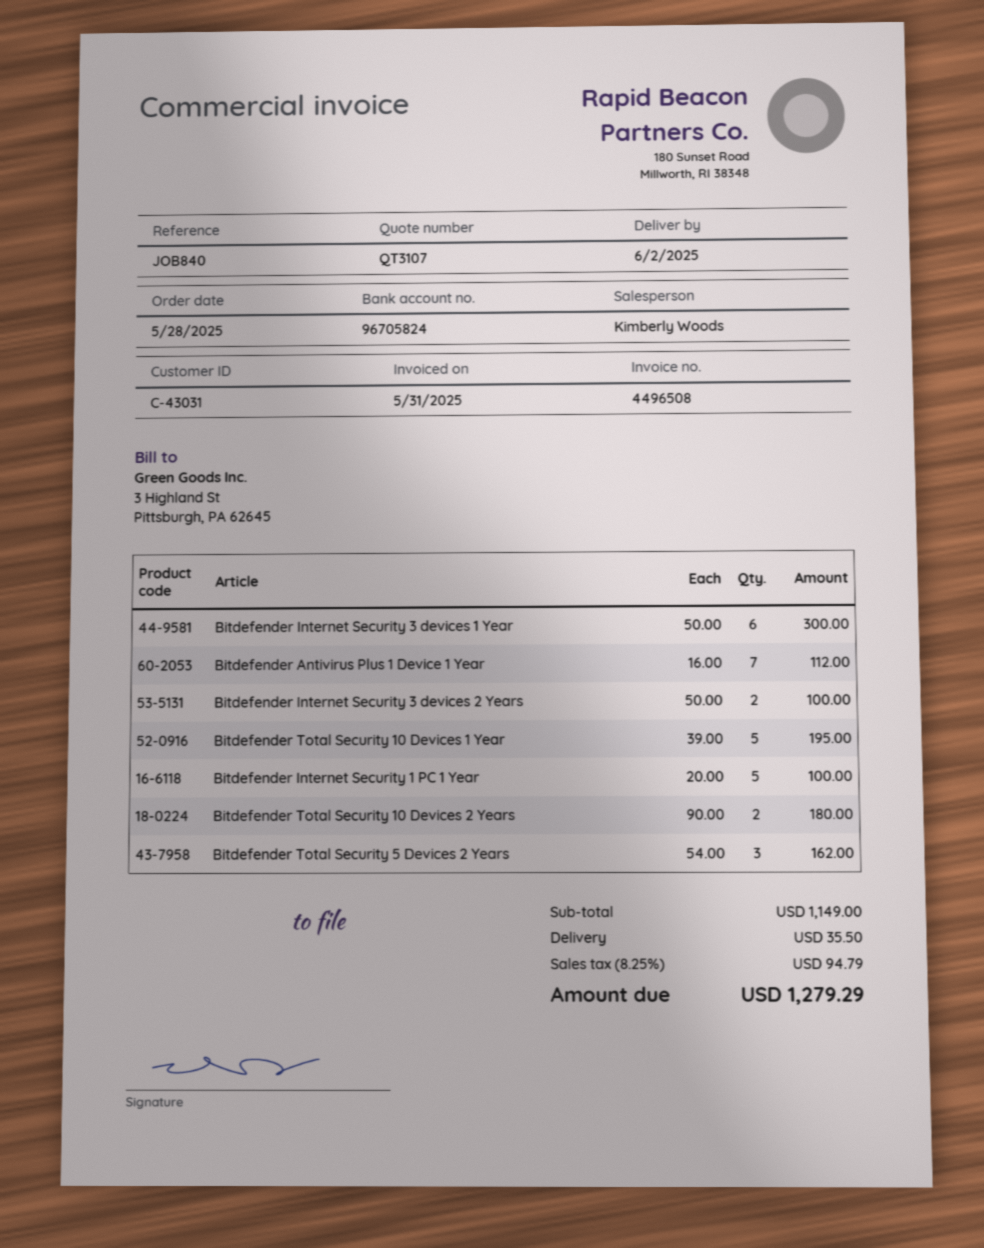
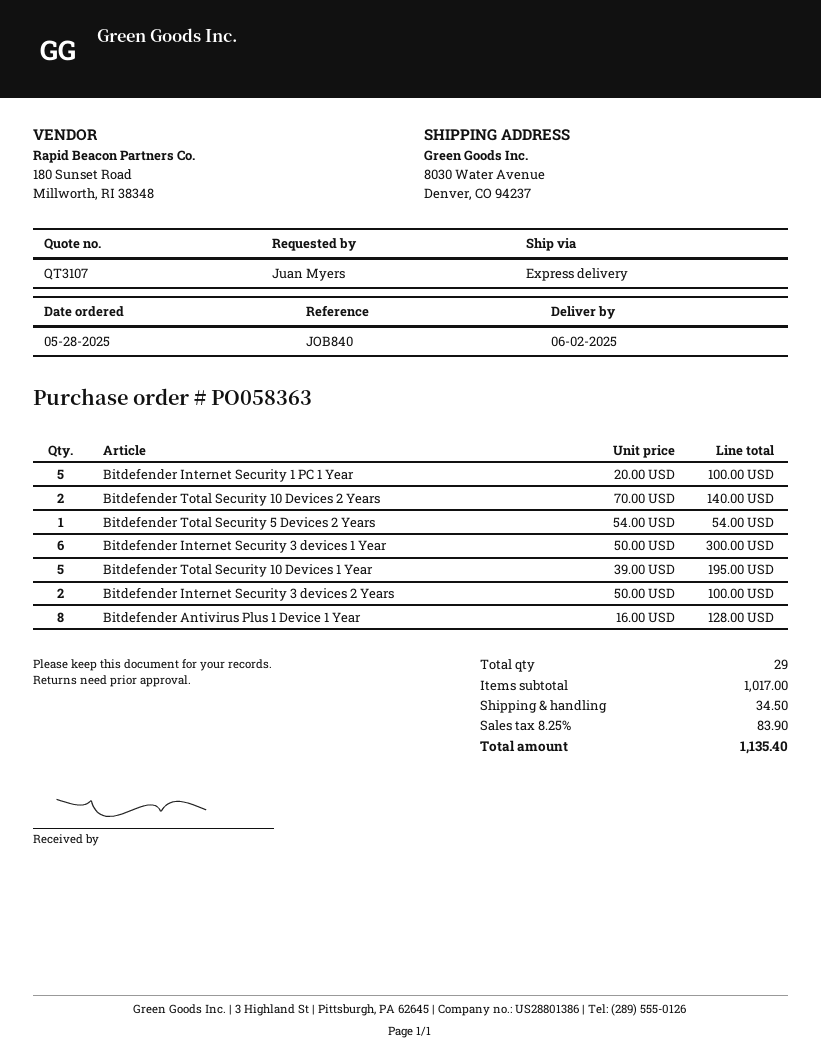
Bitdefender Antivirus Plus 1 Device 1 Year: 7 x 16.00 = 112.00 -> 8 x 16.00 = 128.00
Bitdefender Total Security 10 Devices 2 Years: 2 x 90.00 = 180.00 -> 2 x 70.00 = 140.00
Bitdefender Total Security 5 Devices 2 Years: 3 x 54.00 = 162.00 -> 1 x 54.00 = 54.00
subtotal: 1149.00 -> 1017.00
shipping: 35.50 -> 34.50
tax: 8.25% = 94.79 -> 8.25% = 83.90
total: 1279.29 -> 1135.40

